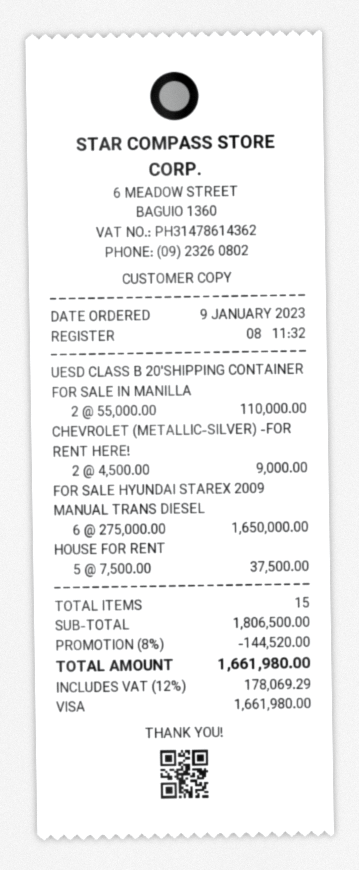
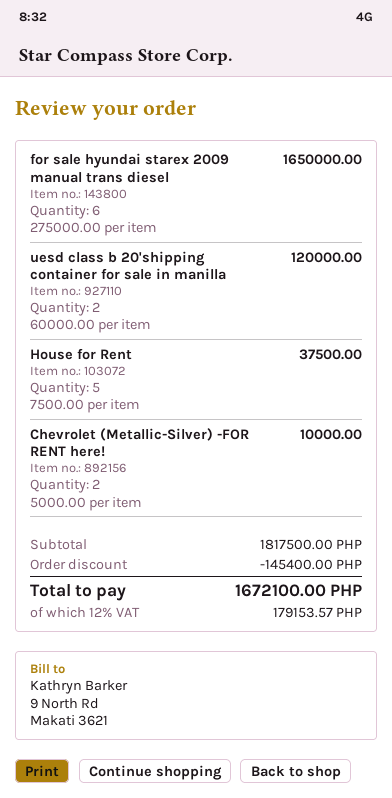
UESD CLASS B 20'SHIPPING CONTAINER FOR SALE IN MANILLA: 2 x 55000.00 = 110000.00 -> 2 x 60000.00 = 120000.00
CHEVROLET (METALLIC-SILVER) -FOR RENT HERE!: 2 x 4500.00 = 9000.00 -> 2 x 5000.00 = 10000.00
subtotal: 1806500.00 -> 1817500.00
discount: 144520.00 -> 145400.00
tax: 12% = 178069.29 -> 12% = 179153.57
total: 1661980.00 -> 1672100.00

